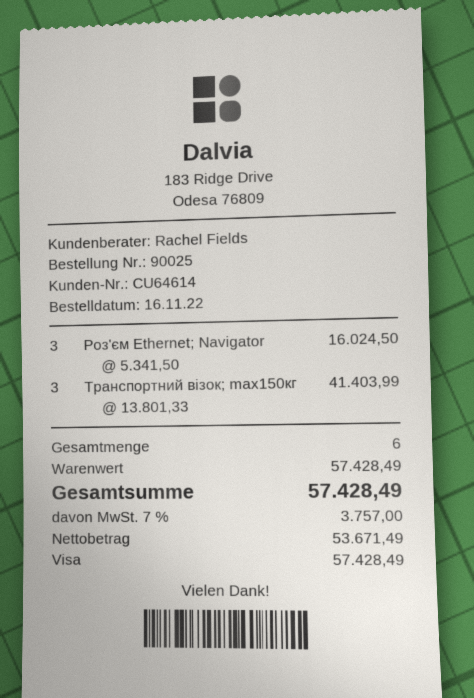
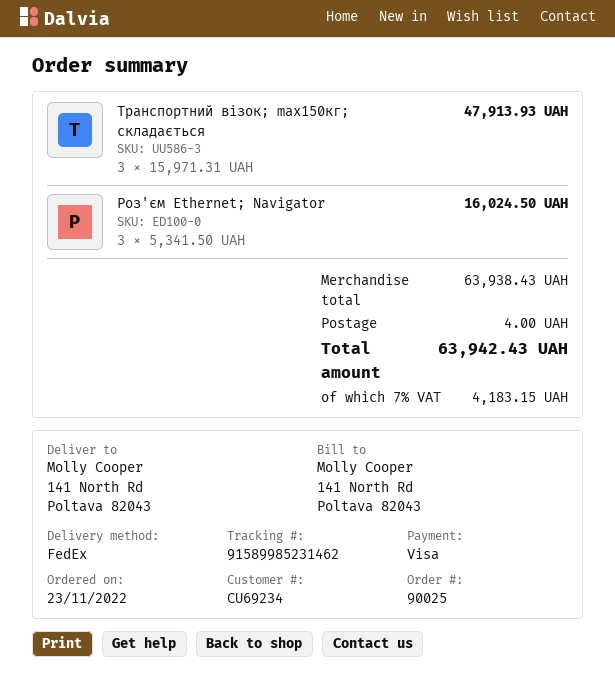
order date: 2022-11-16 -> 2022-11-23
customer number: CU64614 -> CU69234
Транспортний візок; max150кг: 3 x 13801.33 = 41403.99 -> 3 x 15971.31 = 47913.93
subtotal: 57428.49 -> 63938.43
shipping: none -> 4.00
tax: 7% = 3757.00 -> 7% = 4183.15
total: 57428.49 -> 63942.43

